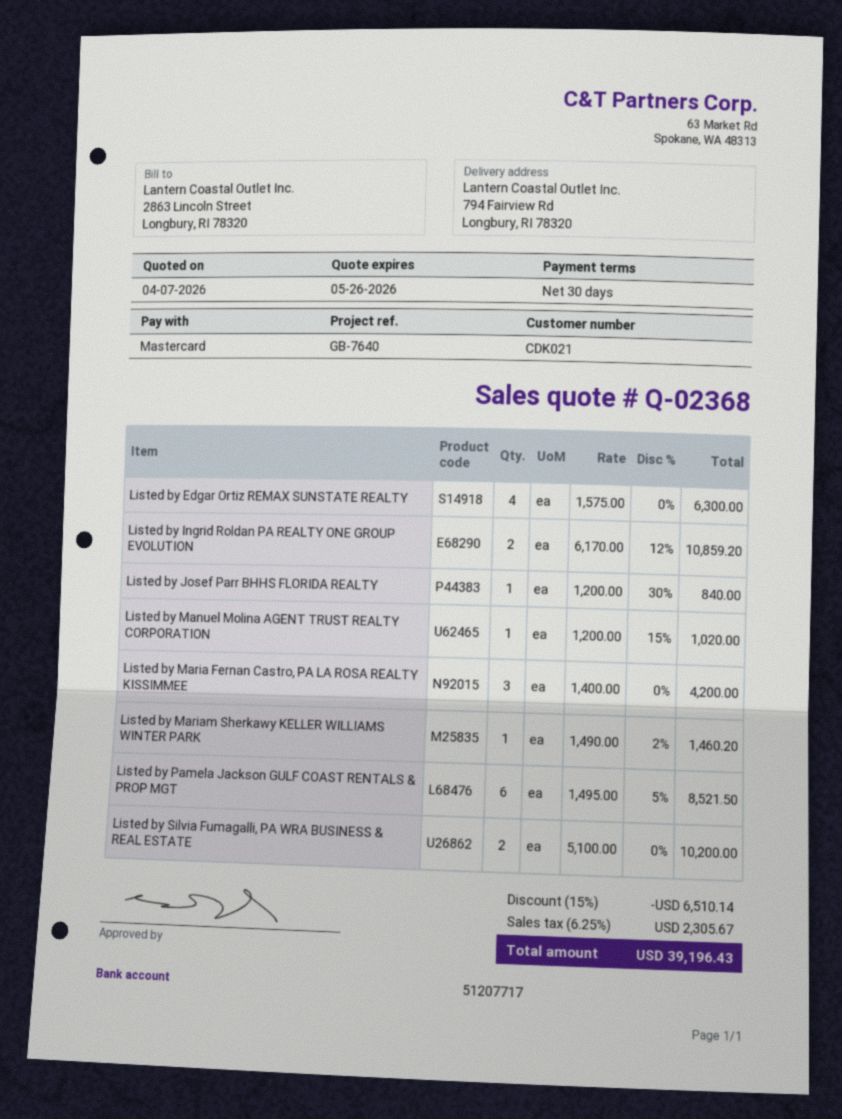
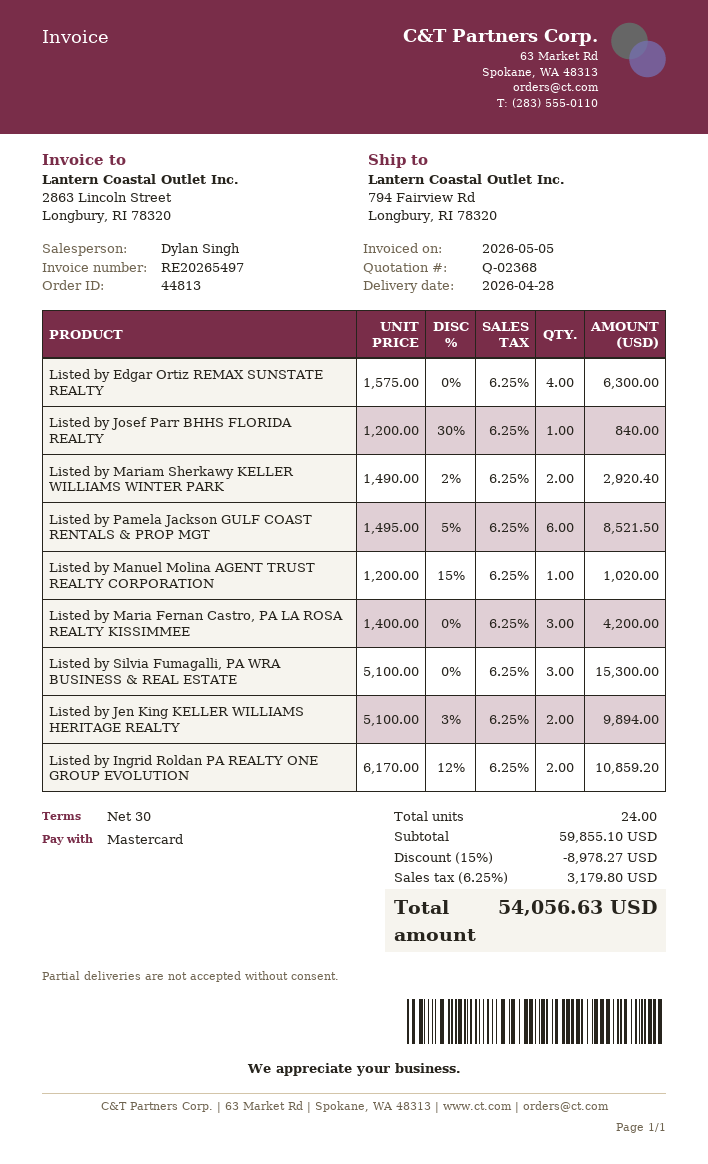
Listed by Mariam Sherkawy KELLER WILLIAMS WINTER PARK: 1 x 1490.00 - 2% = 1460.20 -> 2 x 1490.00 - 2% = 2920.40
Listed by Silvia Fumagalli, PA WRA BUSINESS & REAL ESTATE: 2 x 5100.00 = 10200.00 -> 3 x 5100.00 = 15300.00
Listed by Jen King KELLER WILLIAMS HERITAGE REALTY: none -> 2 x 5100.00 - 3% = 9894.00
discount: 15% = 6510.14 -> 15% = 8978.27
tax: 6.25% = 2305.67 -> 6.25% = 3179.80
total: 39196.43 -> 54056.63

